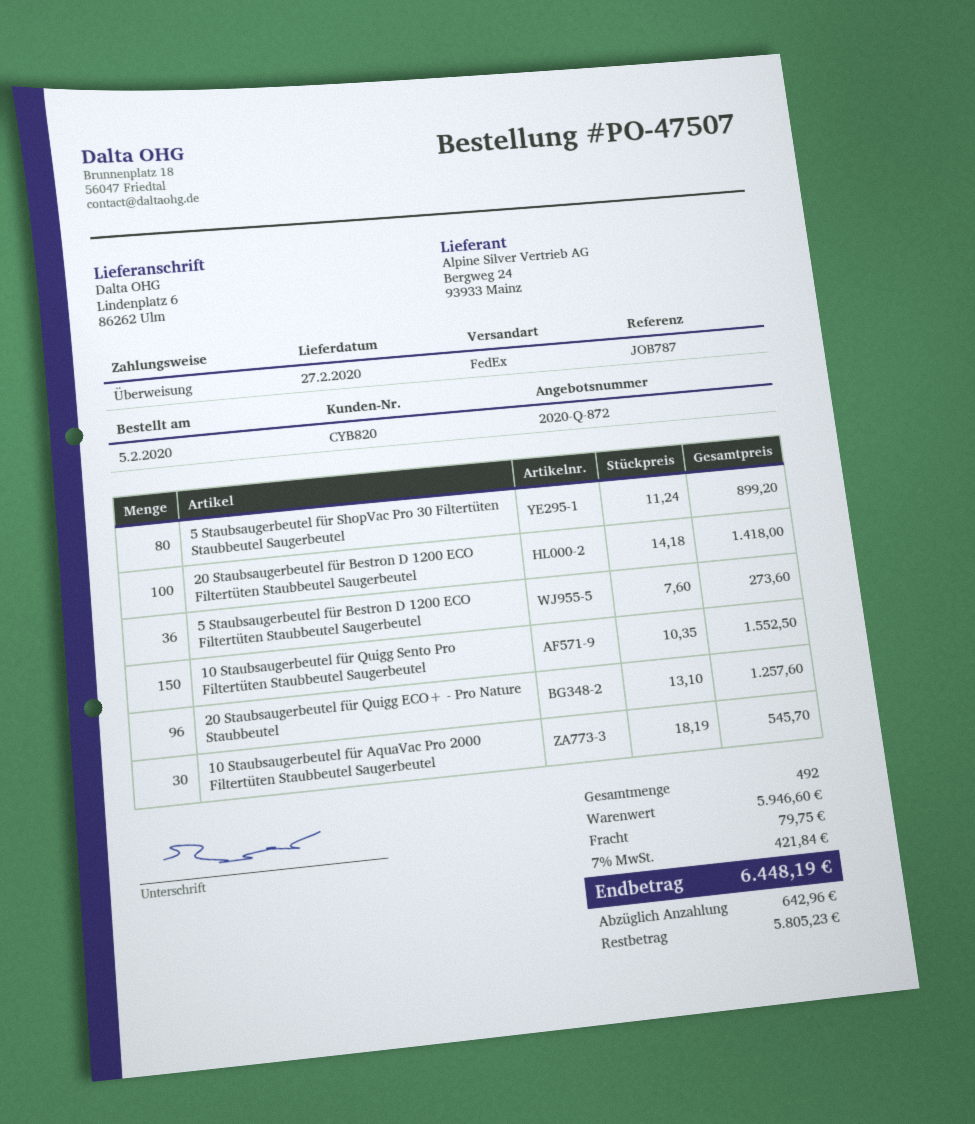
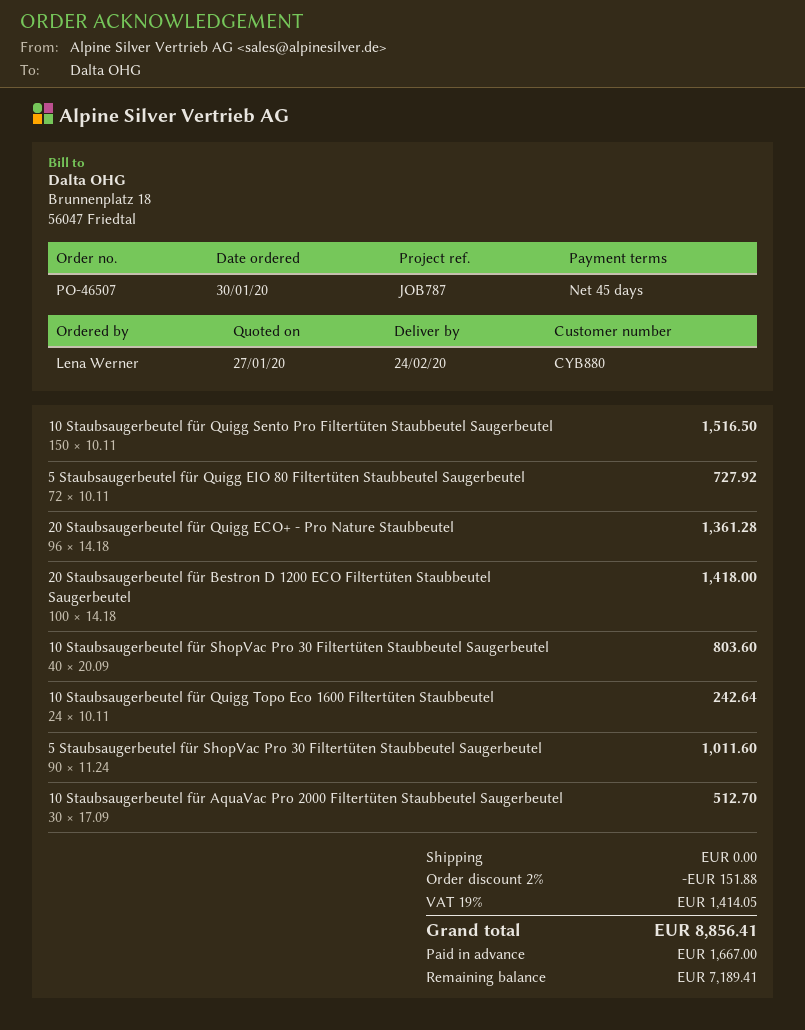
order number: PO-47507 -> PO-46507
order date: 2020-02-05 -> 2020-01-30
delivery date: 2020-02-27 -> 2020-02-24
customer number: CYB820 -> CYB880
5 Staubsaugerbeutel für ShopVac Pro 30 Filtertüten Staubbeutel Saugerbeutel: 80 x 11.24 = 899.20 -> 90 x 11.24 = 1011.60
5 Staubsaugerbeutel für Bestron D 1200 ECO Filtertüten Staubbeutel Saugerbeutel: 36 x 7.60 = 273.60 -> none
10 Staubsaugerbeutel für Quigg Sento Pro Filtertüten Staubbeutel Saugerbeutel: 150 x 10.35 = 1552.50 -> 150 x 10.11 = 1516.50
20 Staubsaugerbeutel für Quigg ECO+ - Pro Nature Staubbeutel: 96 x 13.10 = 1257.60 -> 96 x 14.18 = 1361.28
10 Staubsaugerbeutel für AquaVac Pro 2000 Filtertüten Staubbeutel Saugerbeutel: 30 x 18.19 = 545.70 -> 30 x 17.09 = 512.70
5 Staubsaugerbeutel für Quigg EIO 80 Filtertüten Staubbeutel Saugerbeutel: none -> 72 x 10.11 = 727.92
10 Staubsaugerbeutel für ShopVac Pro 30 Filtertüten Staubbeutel Saugerbeutel: none -> 40 x 20.09 = 803.60
10 Staubsaugerbeutel für Quigg Topo Eco 1600 Filtertüten Staubbeutel: none -> 24 x 10.11 = 242.64
discount: none -> 2% = 151.88
shipping: 79.75 -> 0.00
tax: 7% = 421.84 -> 19% = 1414.05
total: 6448.19 -> 8856.41
deposit: 642.96 -> 1667.00
balance: 5805.23 -> 7189.41

